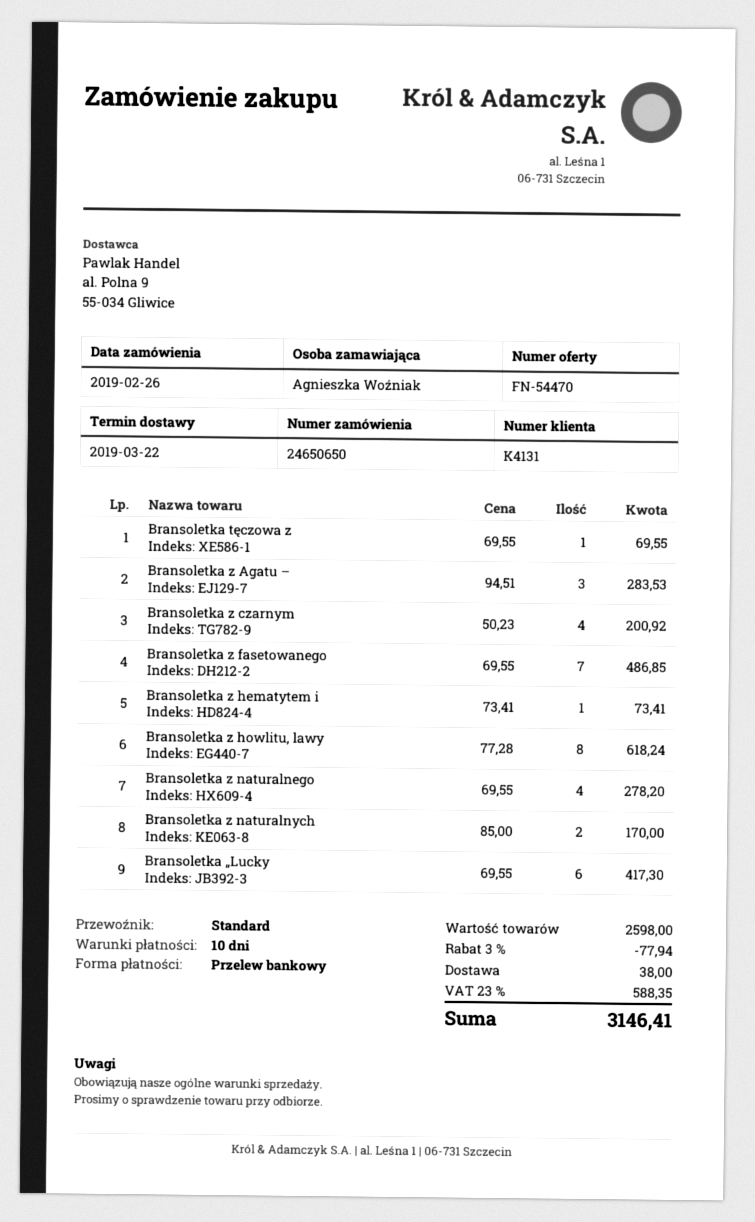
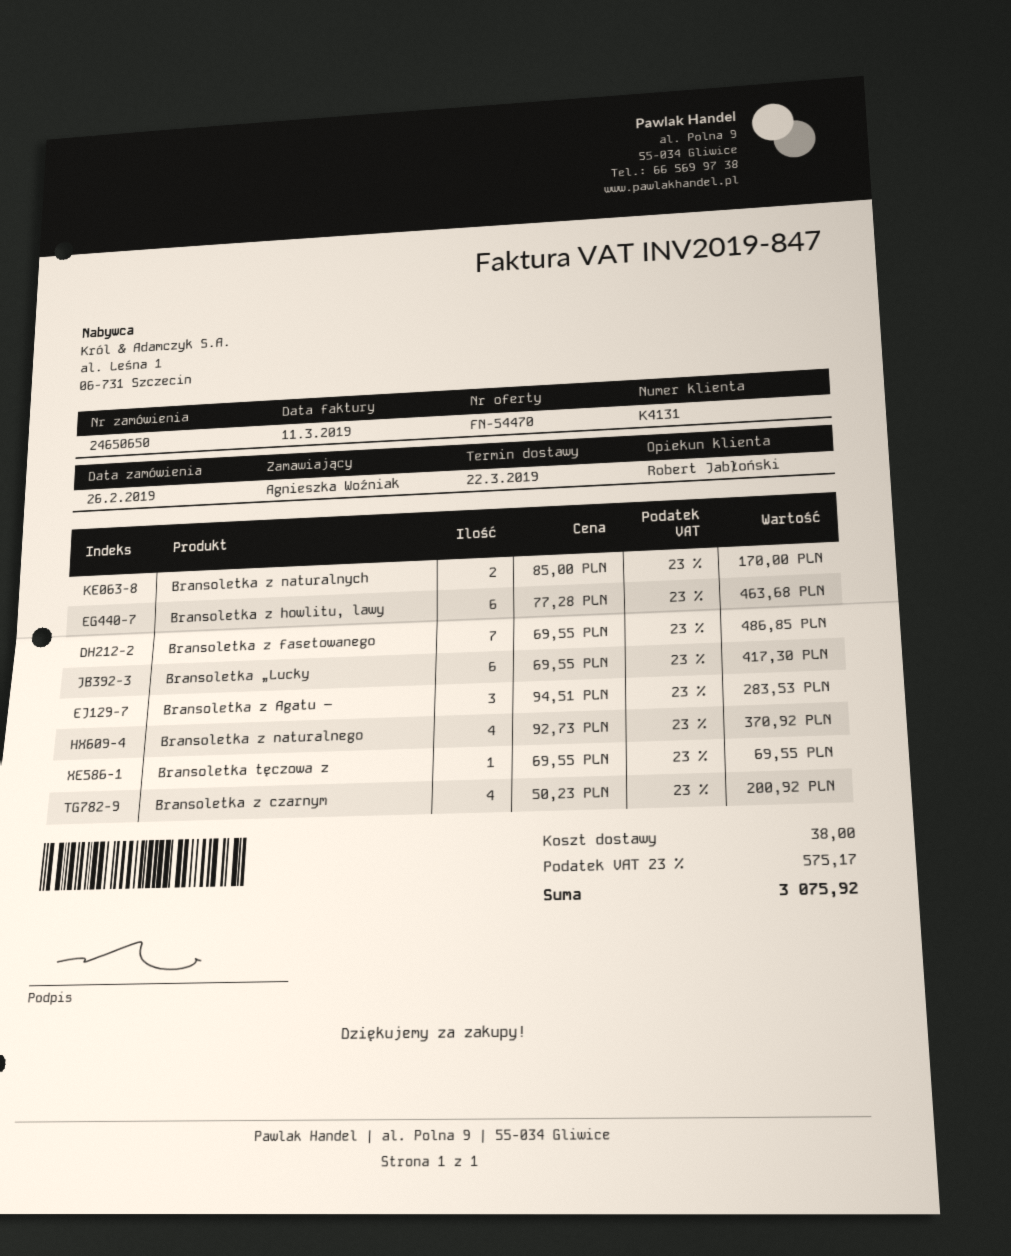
Bransoletka z hematytem i: 1 x 73.41 = 73.41 -> none
Bransoletka z howlitu, lawy: 8 x 77.28 = 618.24 -> 6 x 77.28 = 463.68
Bransoletka z naturalnego: 4 x 69.55 = 278.20 -> 4 x 92.73 = 370.92
discount: 3% = 77.94 -> none
tax: 23% = 588.35 -> 23% = 575.17
total: 3146.41 -> 3075.92

